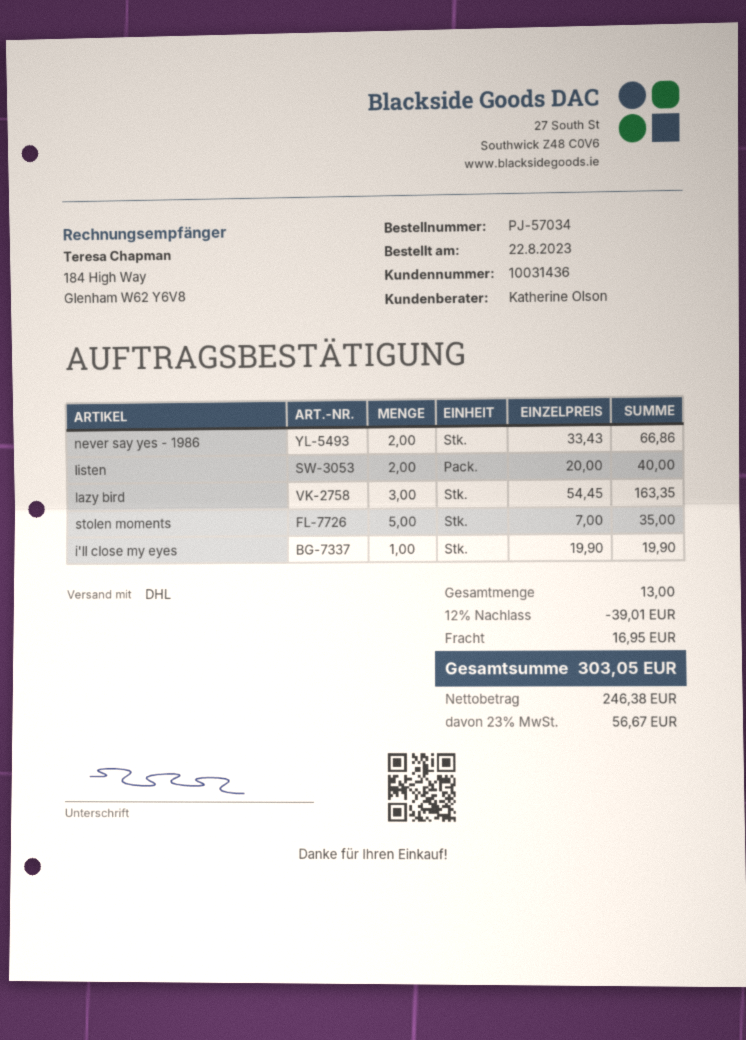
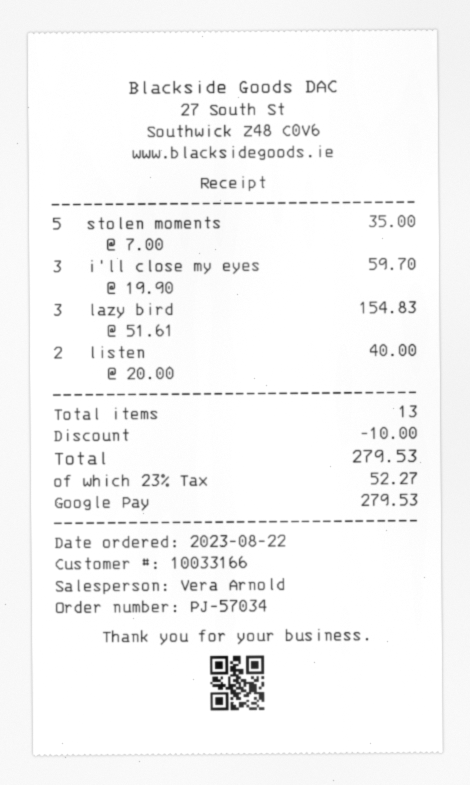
customer number: 10031436 -> 10033166
sales rep: Katherine Olson -> Vera Arnold
never say yes - 1986: 2 x 33.43 = 66.86 -> none
lazy bird: 3 x 54.45 = 163.35 -> 3 x 51.61 = 154.83
i'll close my eyes: 1 x 19.90 = 19.90 -> 3 x 19.90 = 59.70
discount: 39.01 -> 10.00
shipping: 16.95 -> none
tax: 23% = 56.67 -> 23% = 52.27
total: 303.05 -> 279.53

